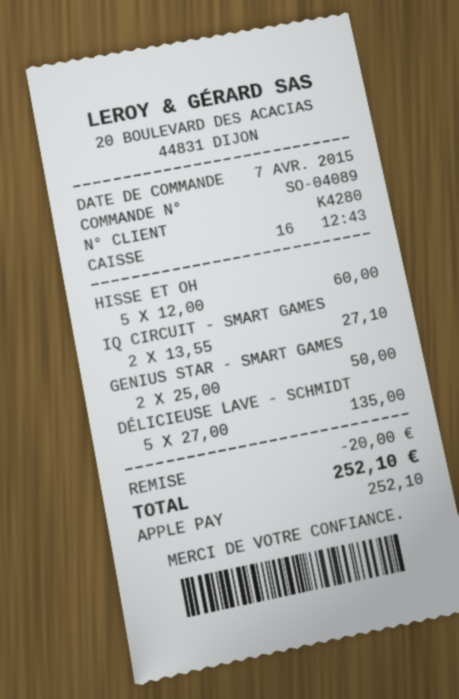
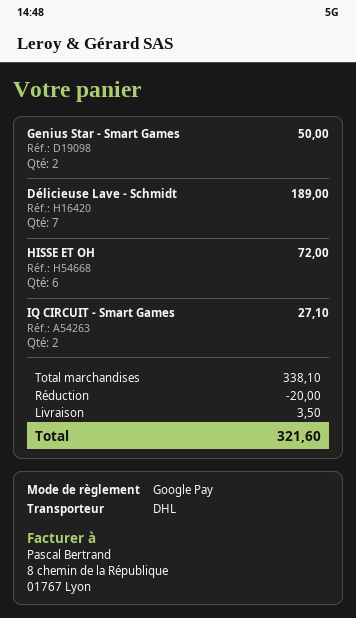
payment method: Apple Pay -> Google Pay
HISSE ET OH: 5 for 60.00 -> 6 for 72.00
DÉLICIEUSE LAVE - SCHMIDT: 5 for 135.00 -> 7 for 189.00
shipping: none -> 3.50
total: 252.10 -> 321.60

